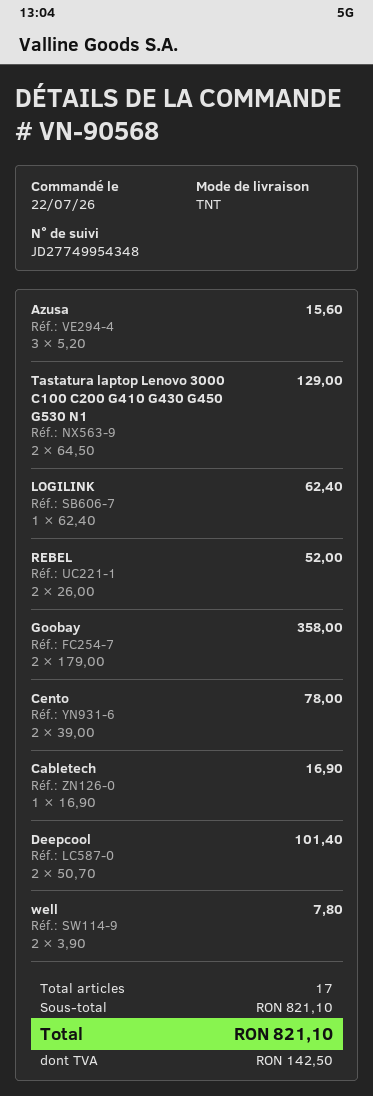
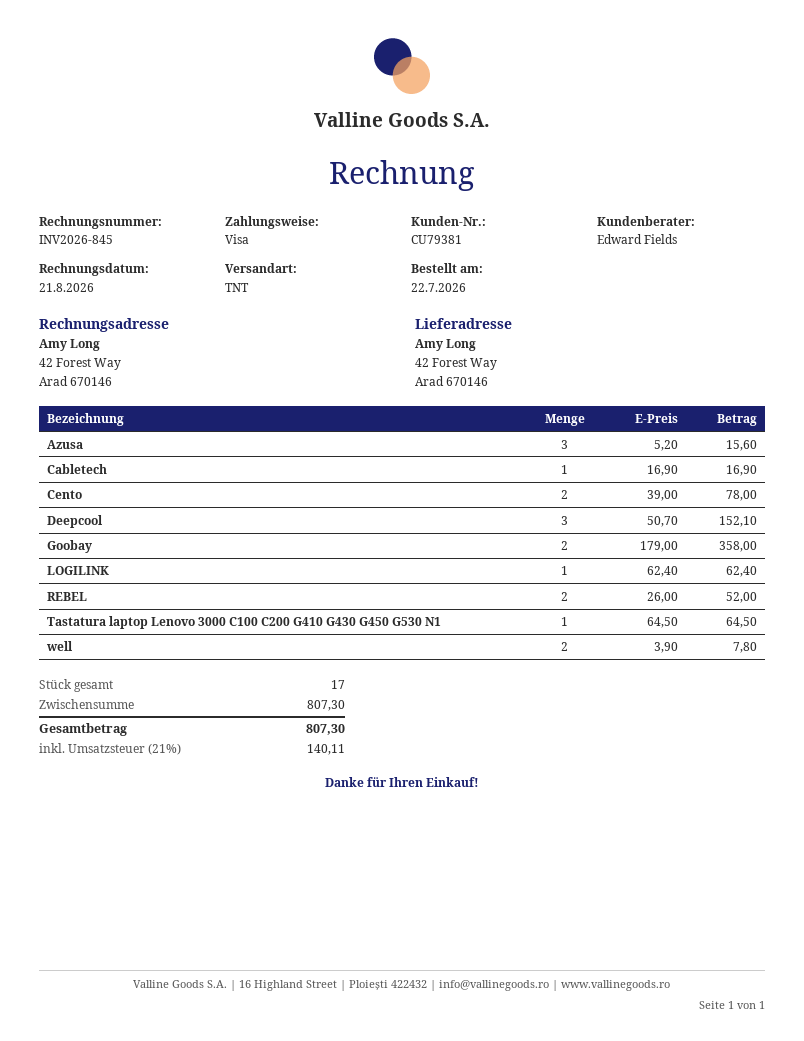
Tastatura laptop Lenovo 3000 C100 C200 G410 G430 G450 G530 N1: 2 x 64.50 = 129.00 -> 1 x 64.50 = 64.50
Deepcool: 2 x 50.70 = 101.40 -> 3 x 50.70 = 152.10
subtotal: 821.10 -> 807.30
tax: 142.50 -> 140.11
total: 821.10 -> 807.30

